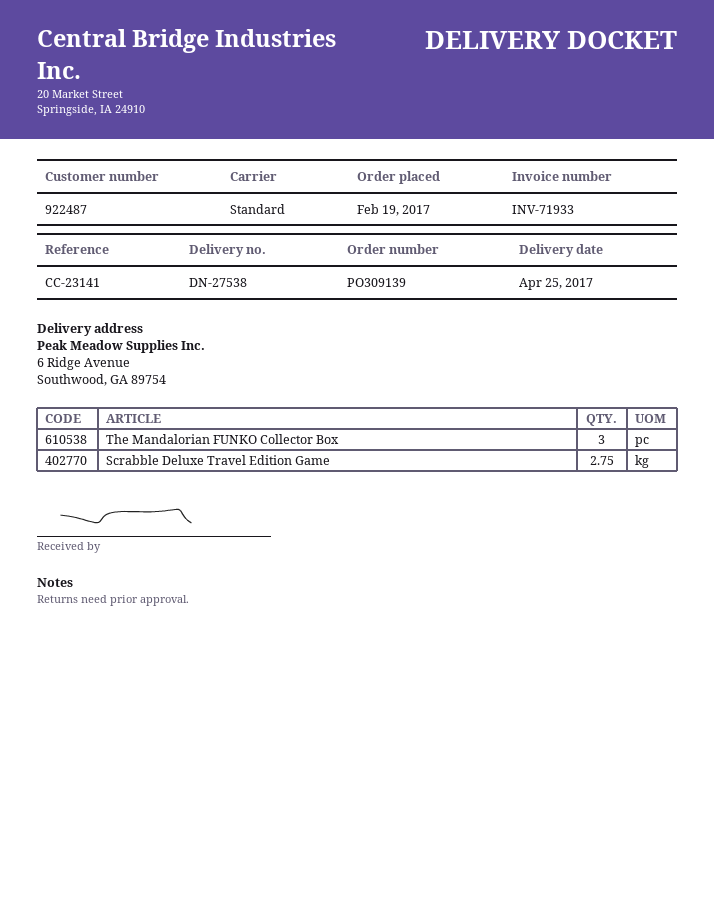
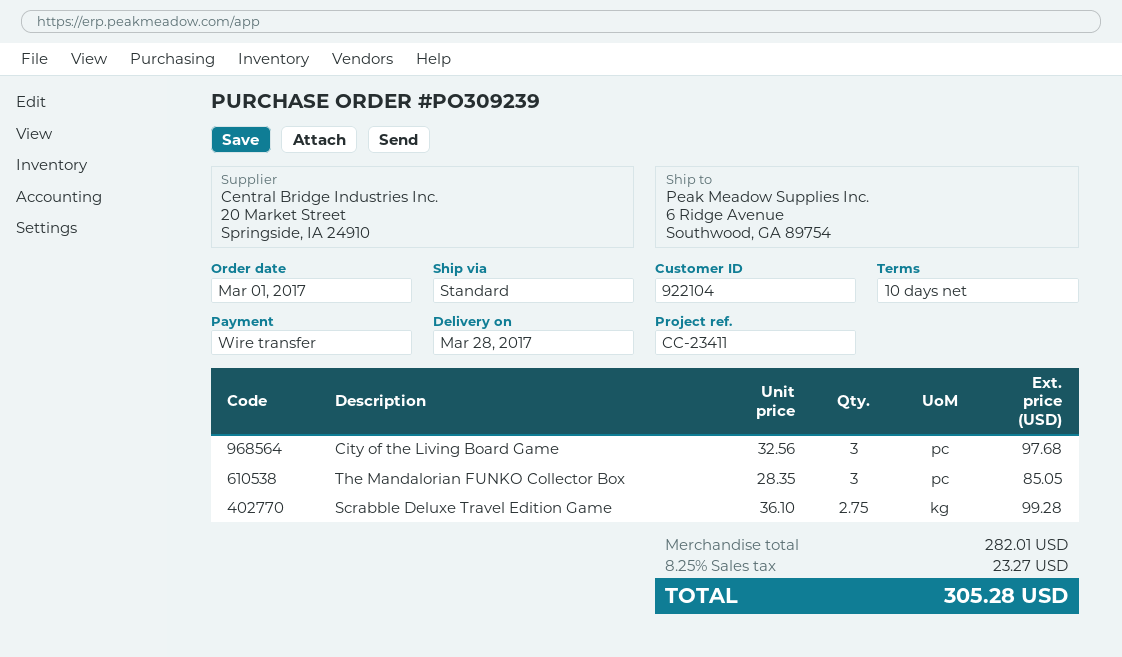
order number: PO309139 -> PO309239
order date: 2017-02-19 -> 2017-03-01
delivery date: 2017-04-25 -> 2017-03-28
customer number: 922487 -> 922104
reference: CC-23141 -> CC-23411
City of the Living Board Game: none -> 3

